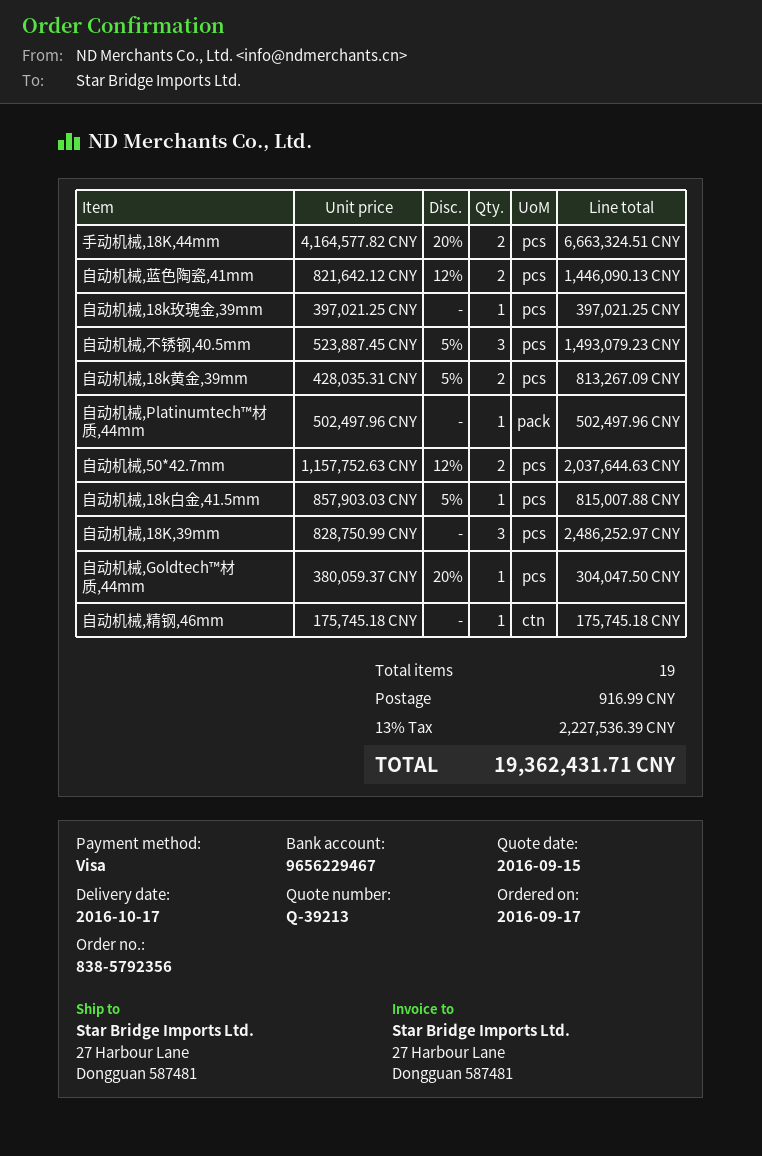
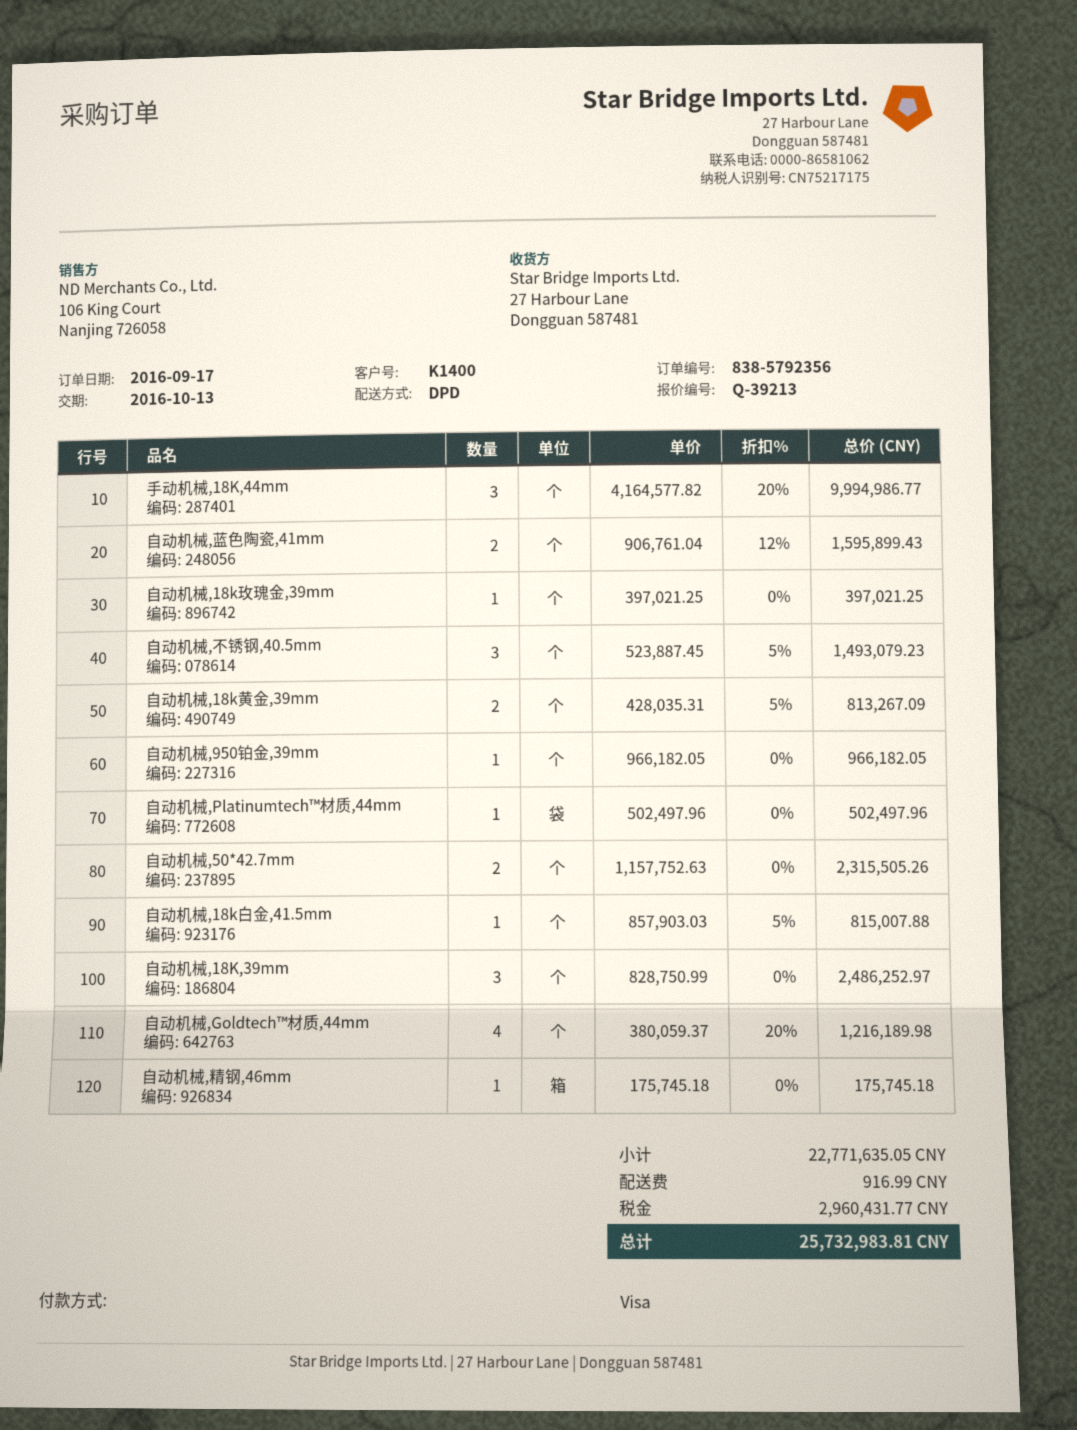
delivery date: 2016-10-17 -> 2016-10-13
手动机械,18K,44mm: 2 x 4164577.82 - 20% = 6663324.51 -> 3 x 4164577.82 - 20% = 9994986.77
自动机械,蓝色陶瓷,41mm: 2 x 821642.12 - 12% = 1446090.13 -> 2 x 906761.04 - 12% = 1595899.43
自动机械,50*42.7mm: 2 x 1157752.63 - 12% = 2037644.63 -> 2 x 1157752.63 = 2315505.26
自动机械,Goldtech™材质,44mm: 1 x 380059.37 - 20% = 304047.50 -> 4 x 380059.37 - 20% = 1216189.98
自动机械,950铂金,39mm: none -> 1 x 966182.05 = 966182.05
tax: 2227536.39 -> 2960431.77
total: 19362431.71 -> 25732983.81

